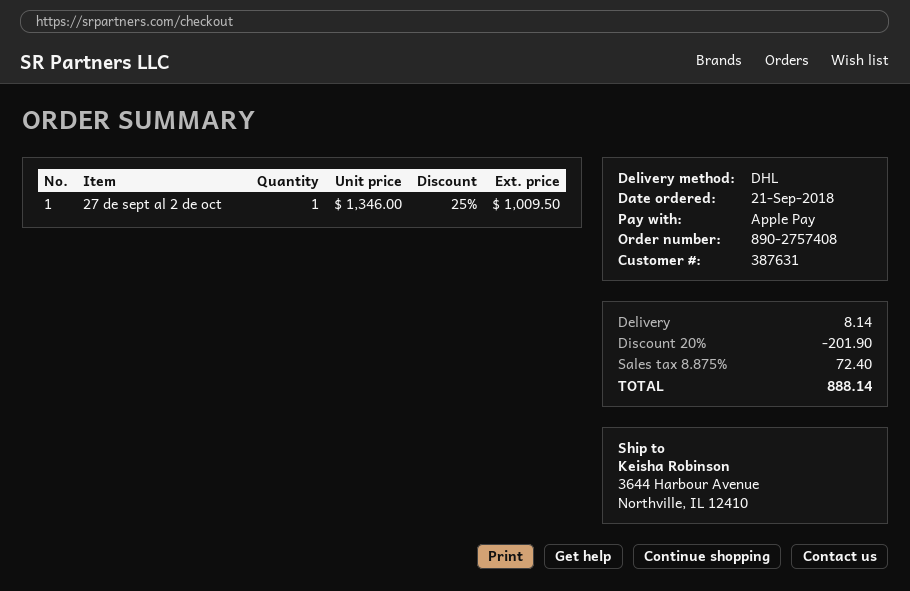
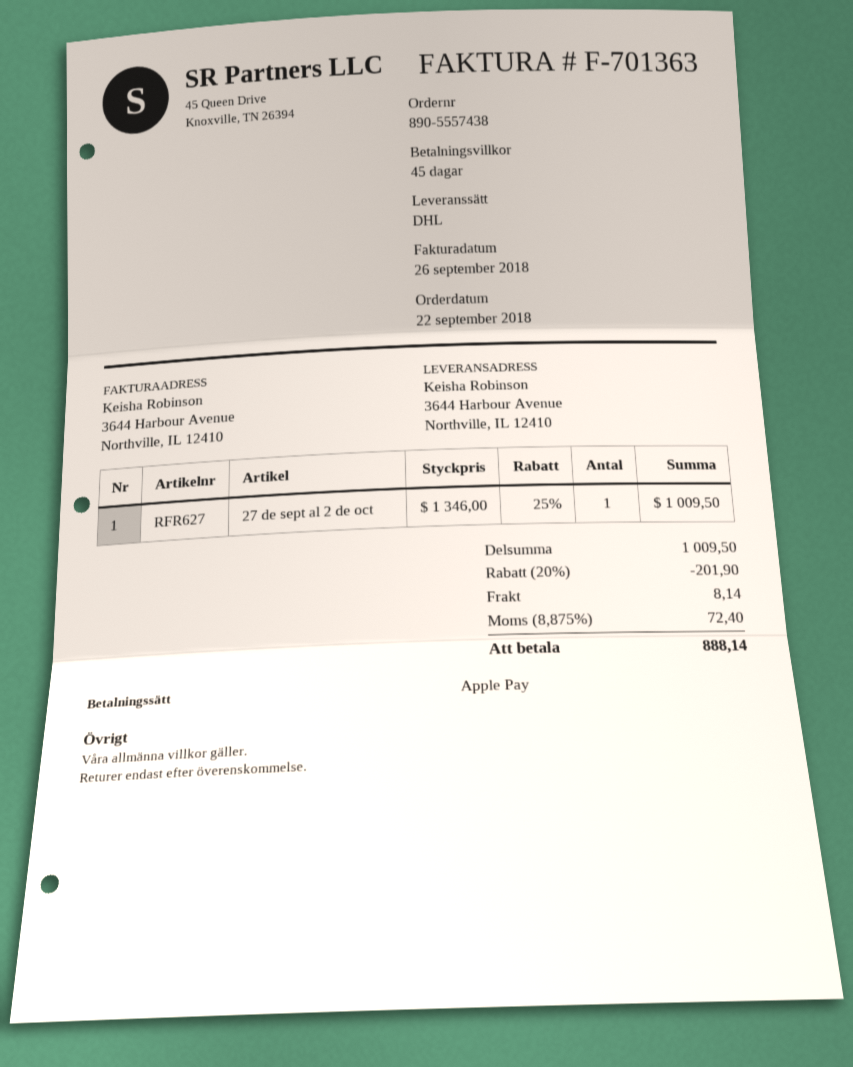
order number: 890-2757408 -> 890-5557438
order date: 2018-09-21 -> 2018-09-22

